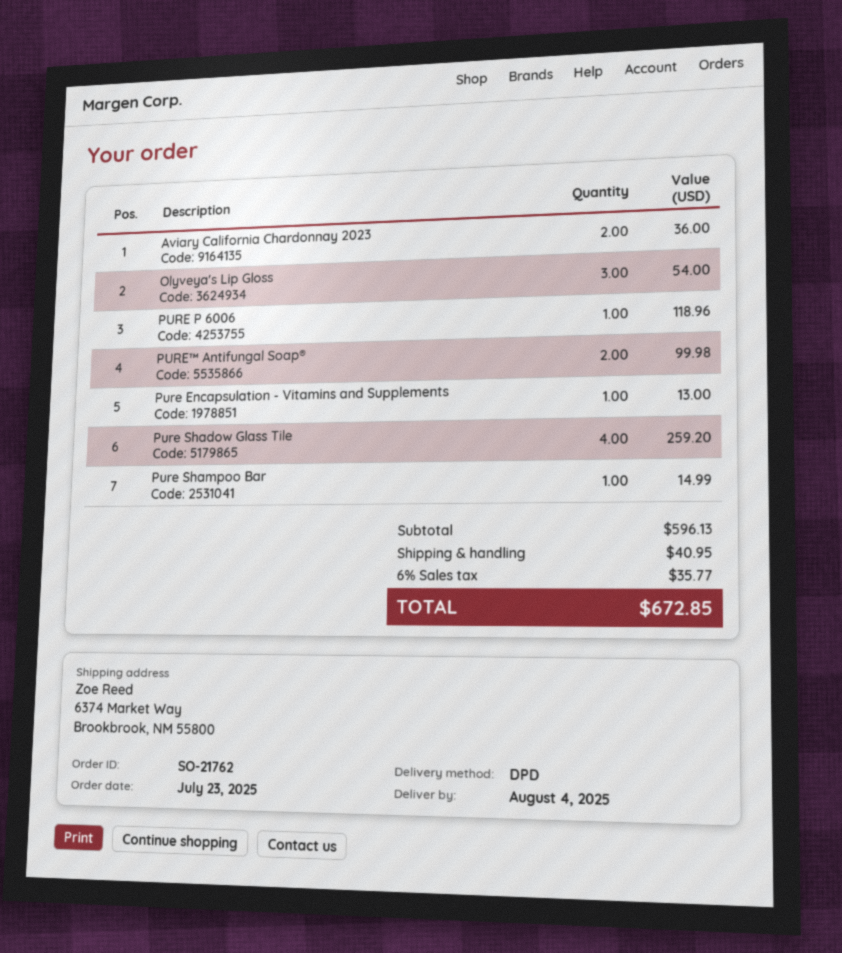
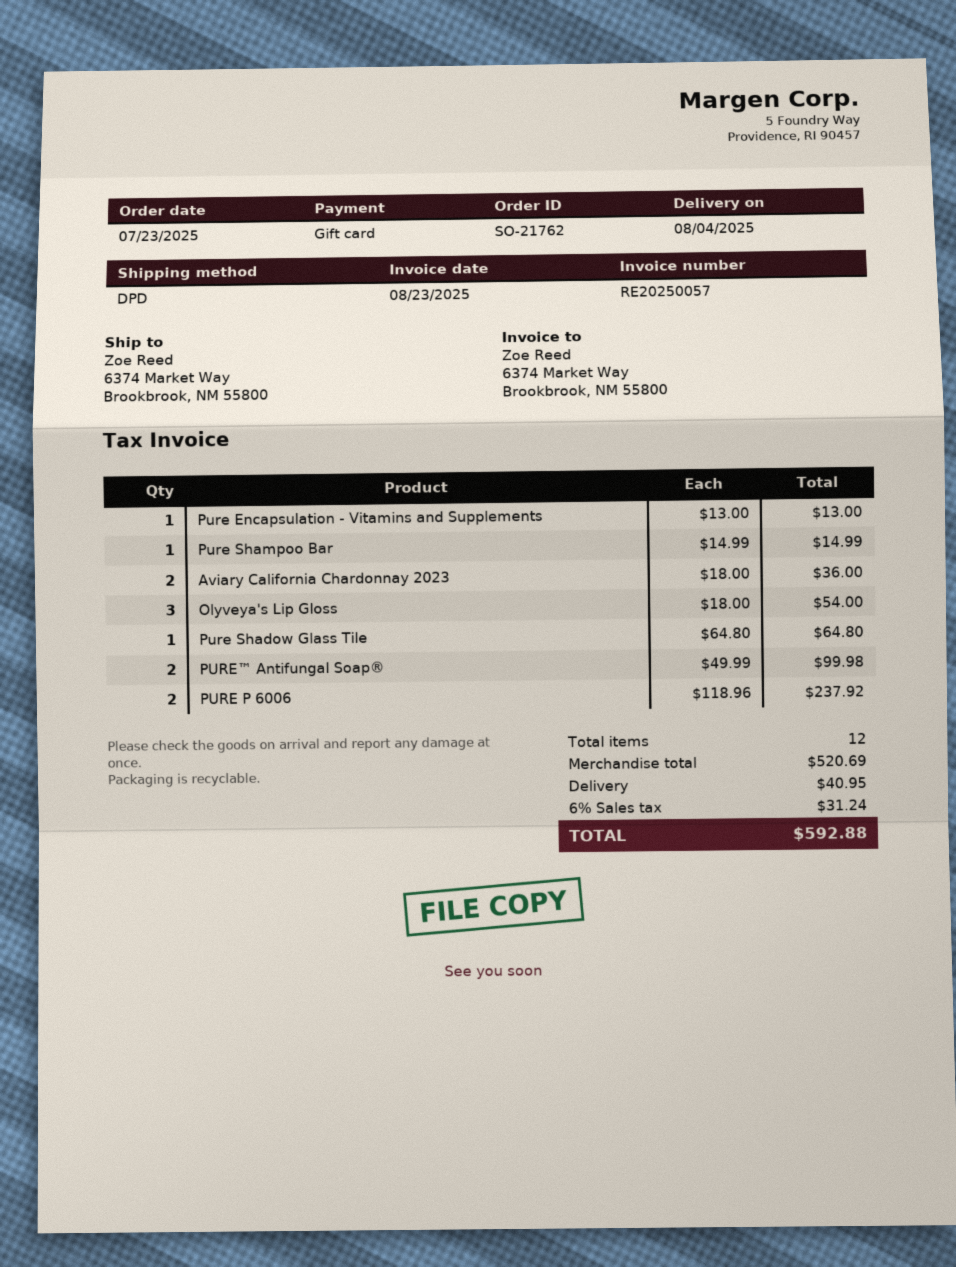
PURE P 6006: 1 for 118.96 -> 2 for 237.92
Pure Shadow Glass Tile: 4 for 259.20 -> 1 for 64.80
subtotal: 596.13 -> 520.69
tax: 6% = 35.77 -> 6% = 31.24
total: 672.85 -> 592.88

